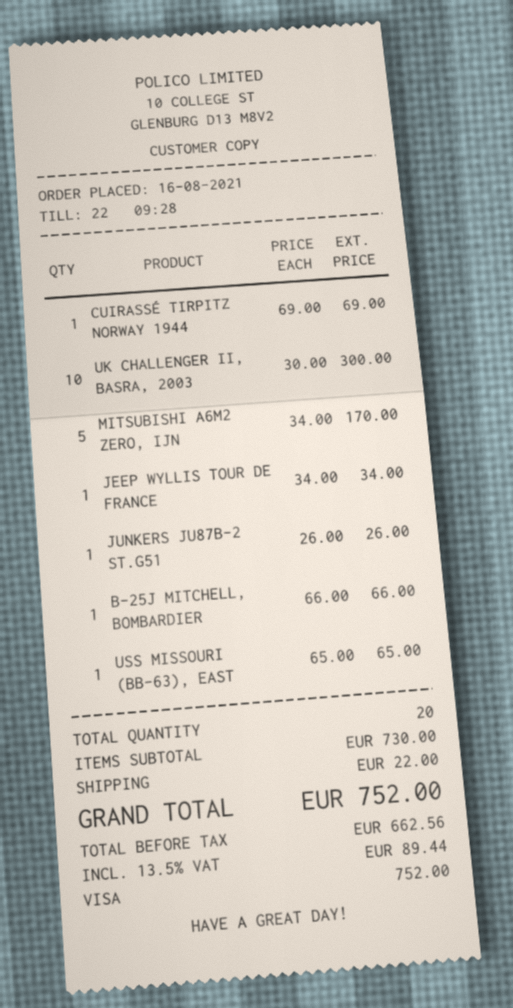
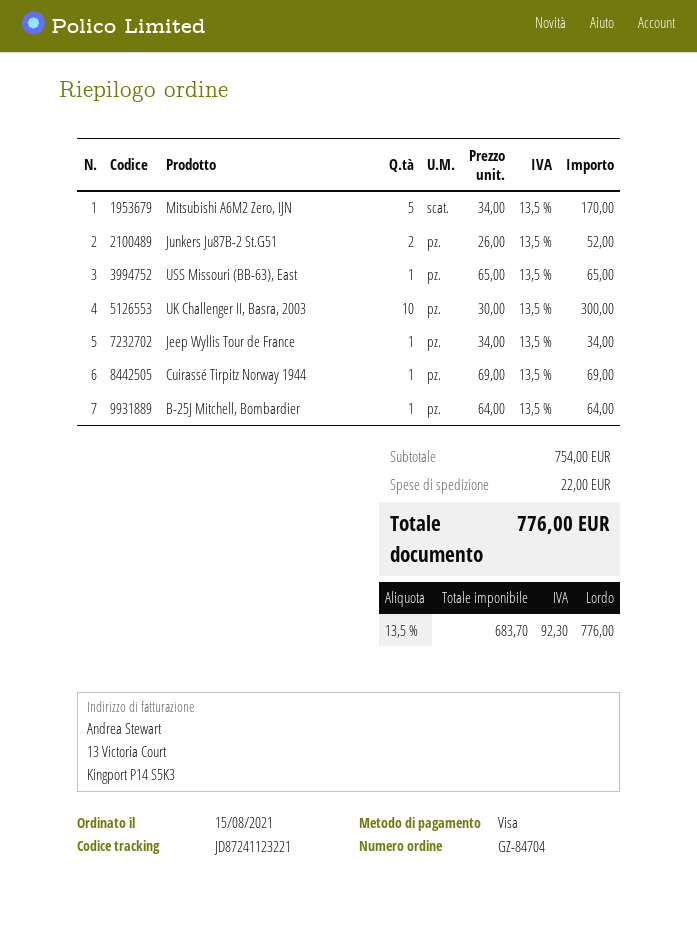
order date: 2021-08-16 -> 2021-08-15
JUNKERS JU87B-2 ST.G51: 1 x 26.00 = 26.00 -> 2 x 26.00 = 52.00
B-25J MITCHELL, BOMBARDIER: 1 x 66.00 = 66.00 -> 1 x 64.00 = 64.00
subtotal: 730.00 -> 754.00
net: 662.56 -> 683.70
tax: 13.5% = 89.44 -> 13.5% = 92.30
total: 752.00 -> 776.00

